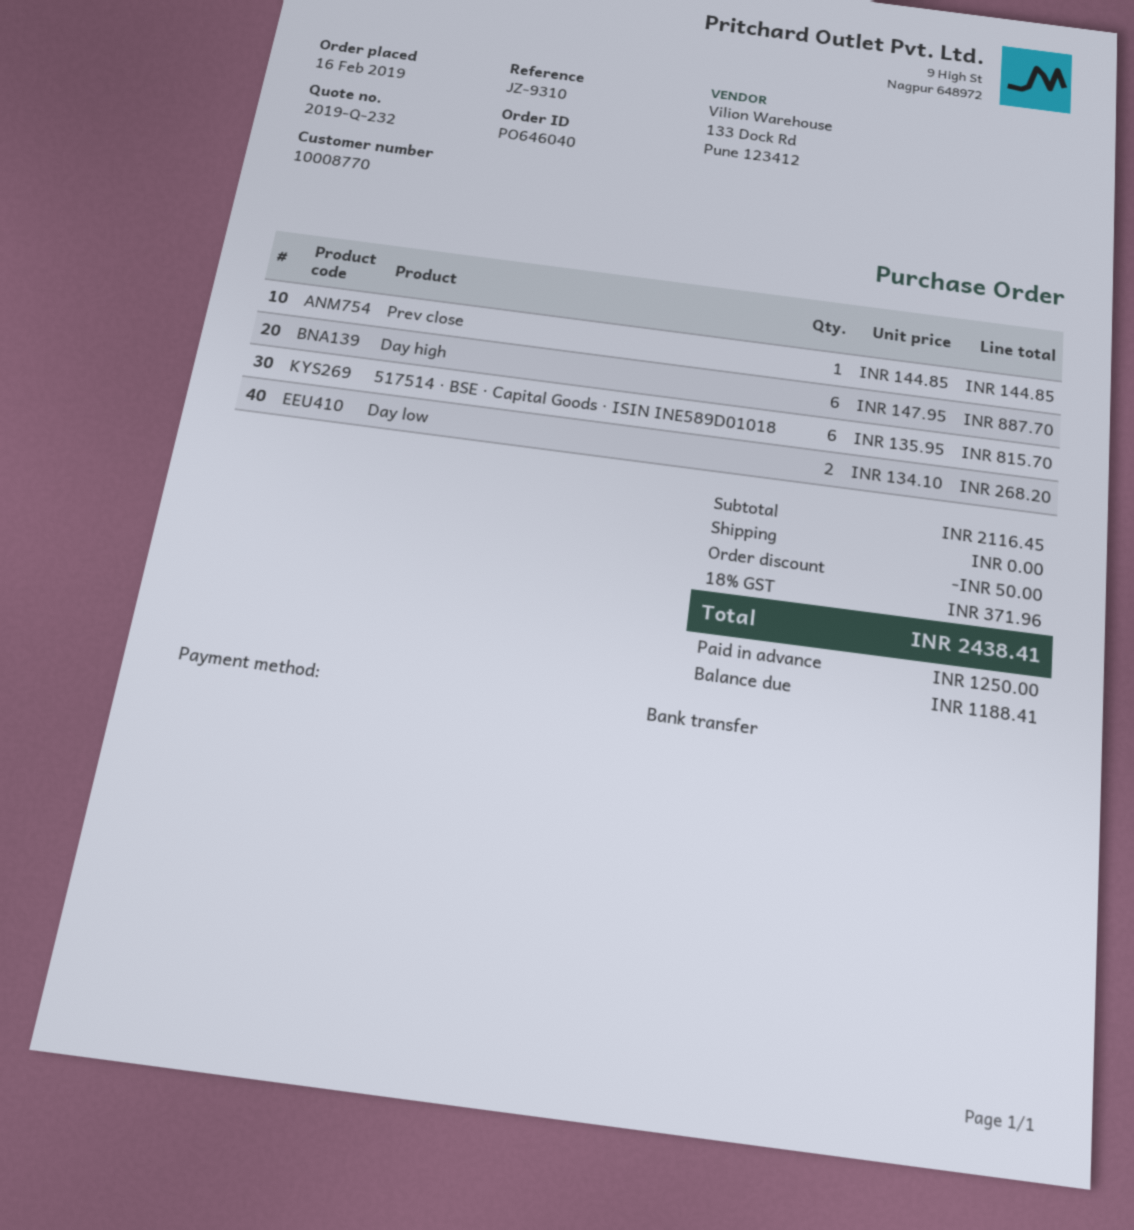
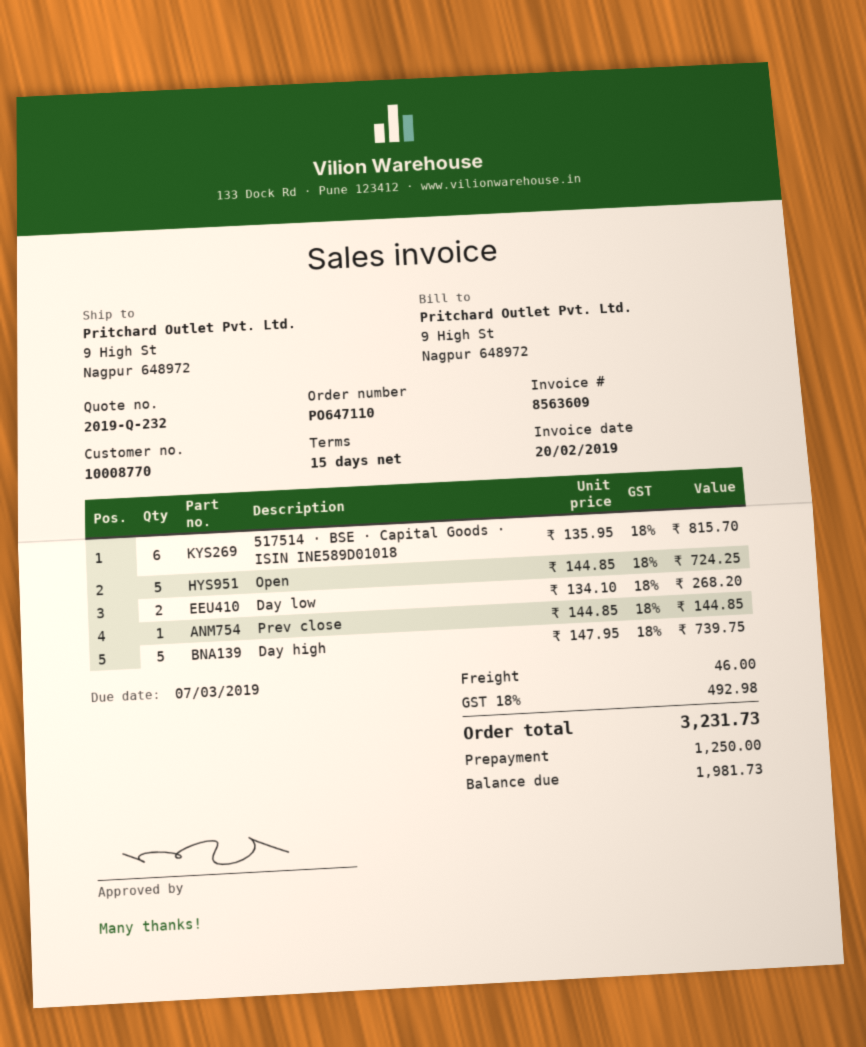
order number: PO646040 -> PO647110
Day high: 6 x 147.95 = 887.70 -> 5 x 147.95 = 739.75
Open: none -> 5 x 144.85 = 724.25
discount: 50.00 -> none
shipping: 0.00 -> 46.00
tax: 18% = 371.96 -> 18% = 492.98
total: 2438.41 -> 3231.73
balance: 1188.41 -> 1981.73

